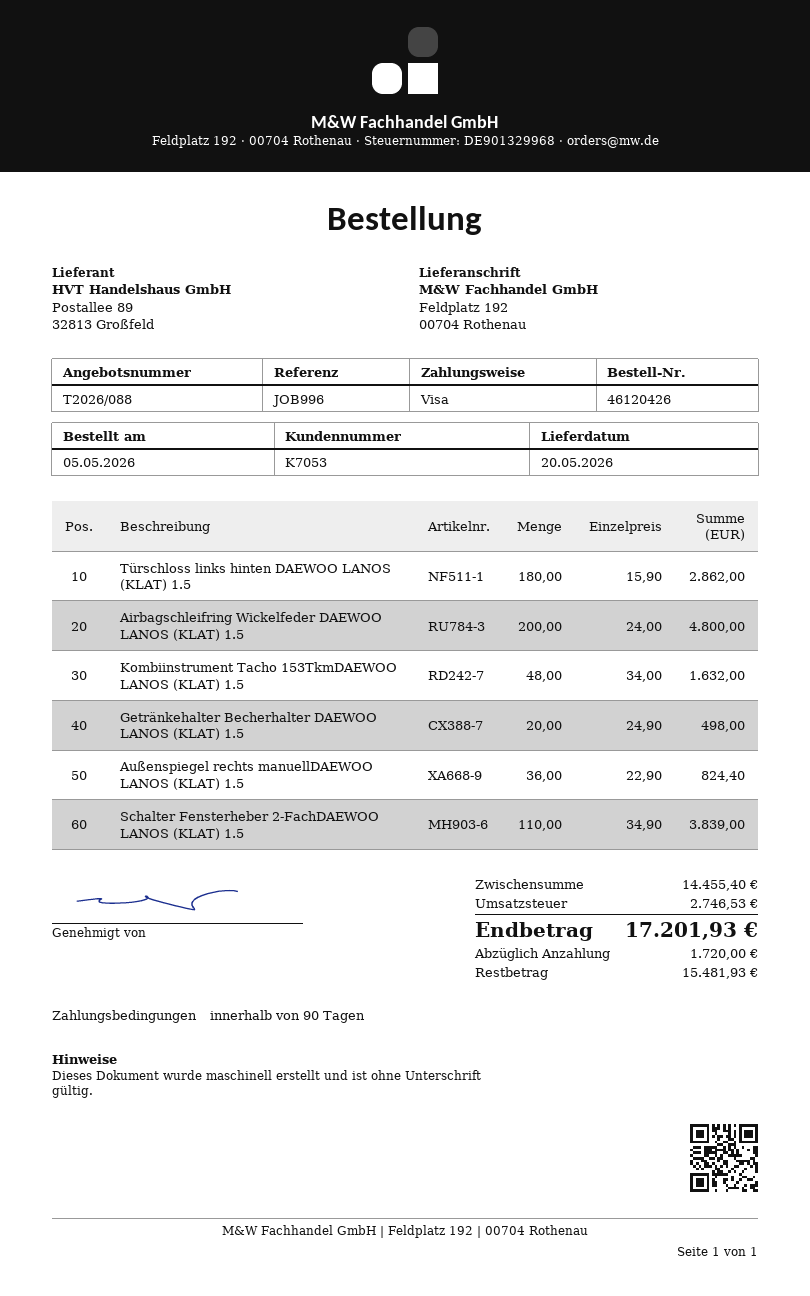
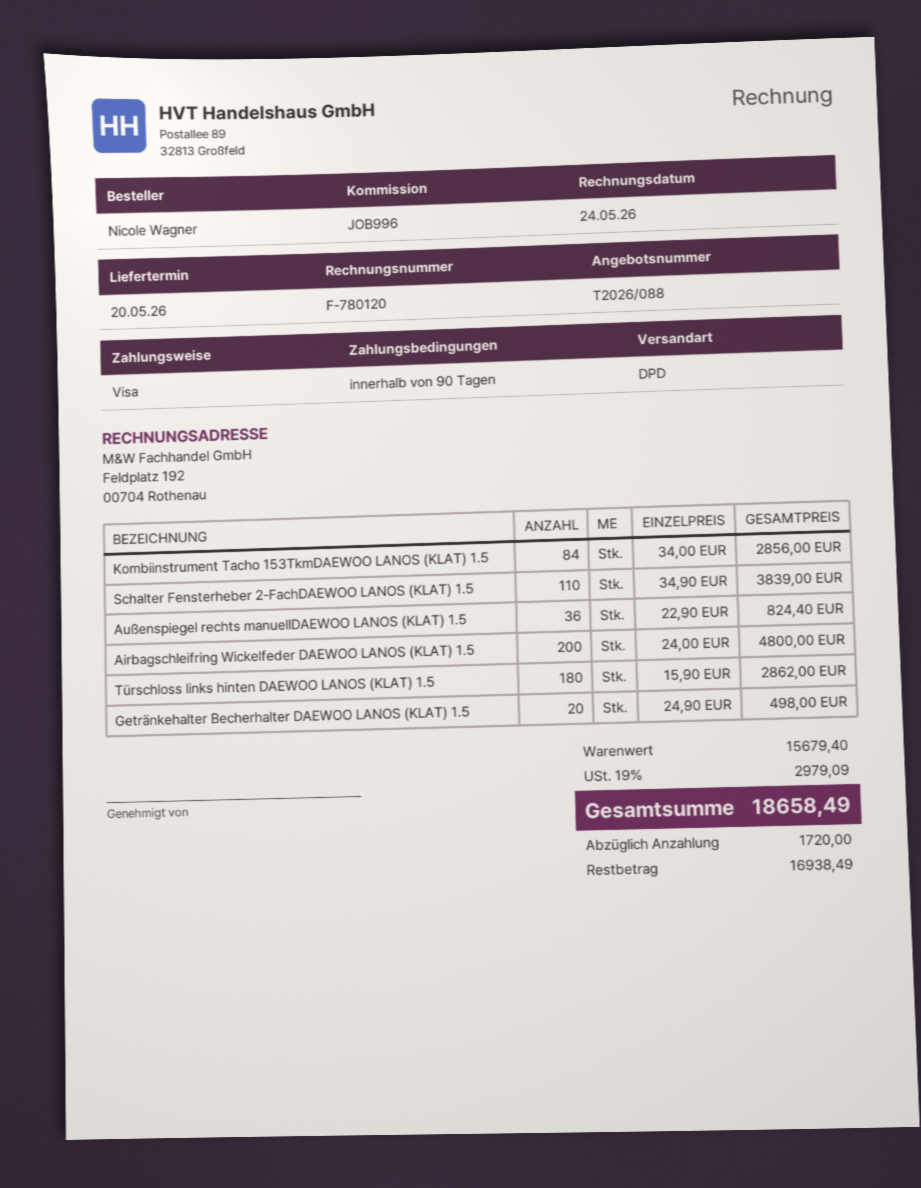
Kombiinstrument Tacho 153TkmDAEWOO LANOS (KLAT) 1.5: 48 x 34.00 = 1632.00 -> 84 x 34.00 = 2856.00
subtotal: 14455.40 -> 15679.40
tax: 2746.53 -> 2979.09
total: 17201.93 -> 18658.49
balance: 15481.93 -> 16938.49

